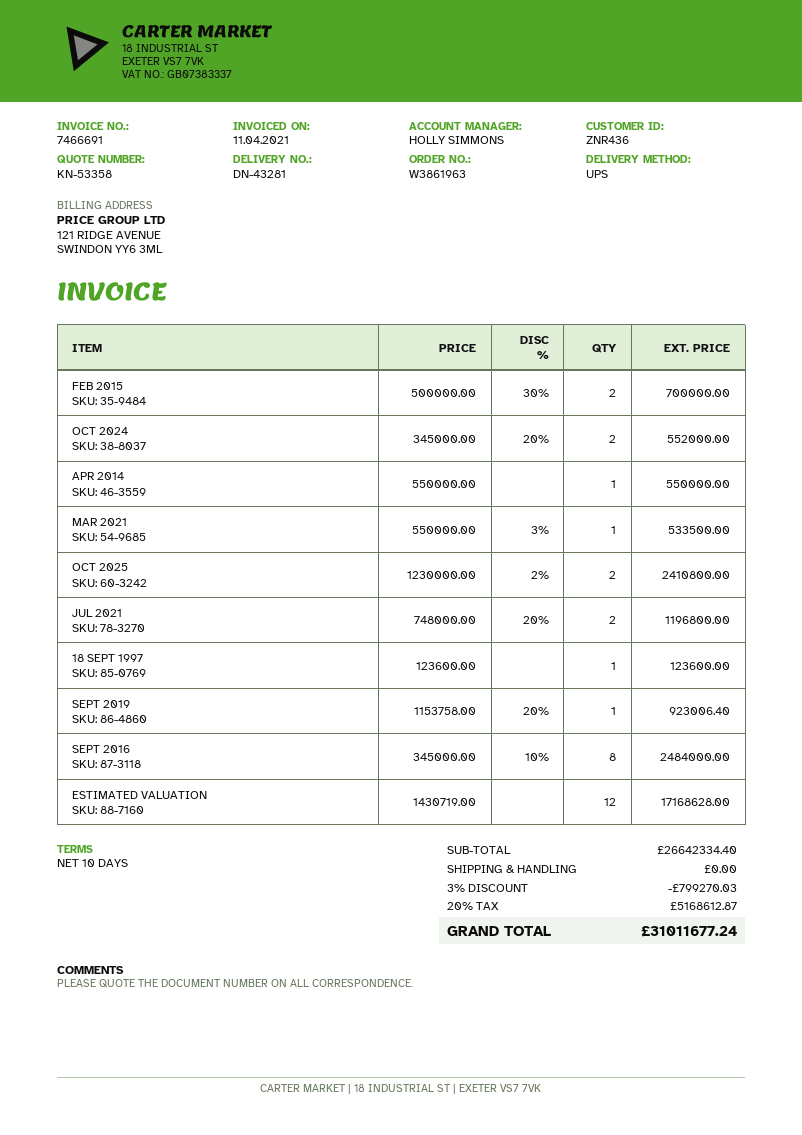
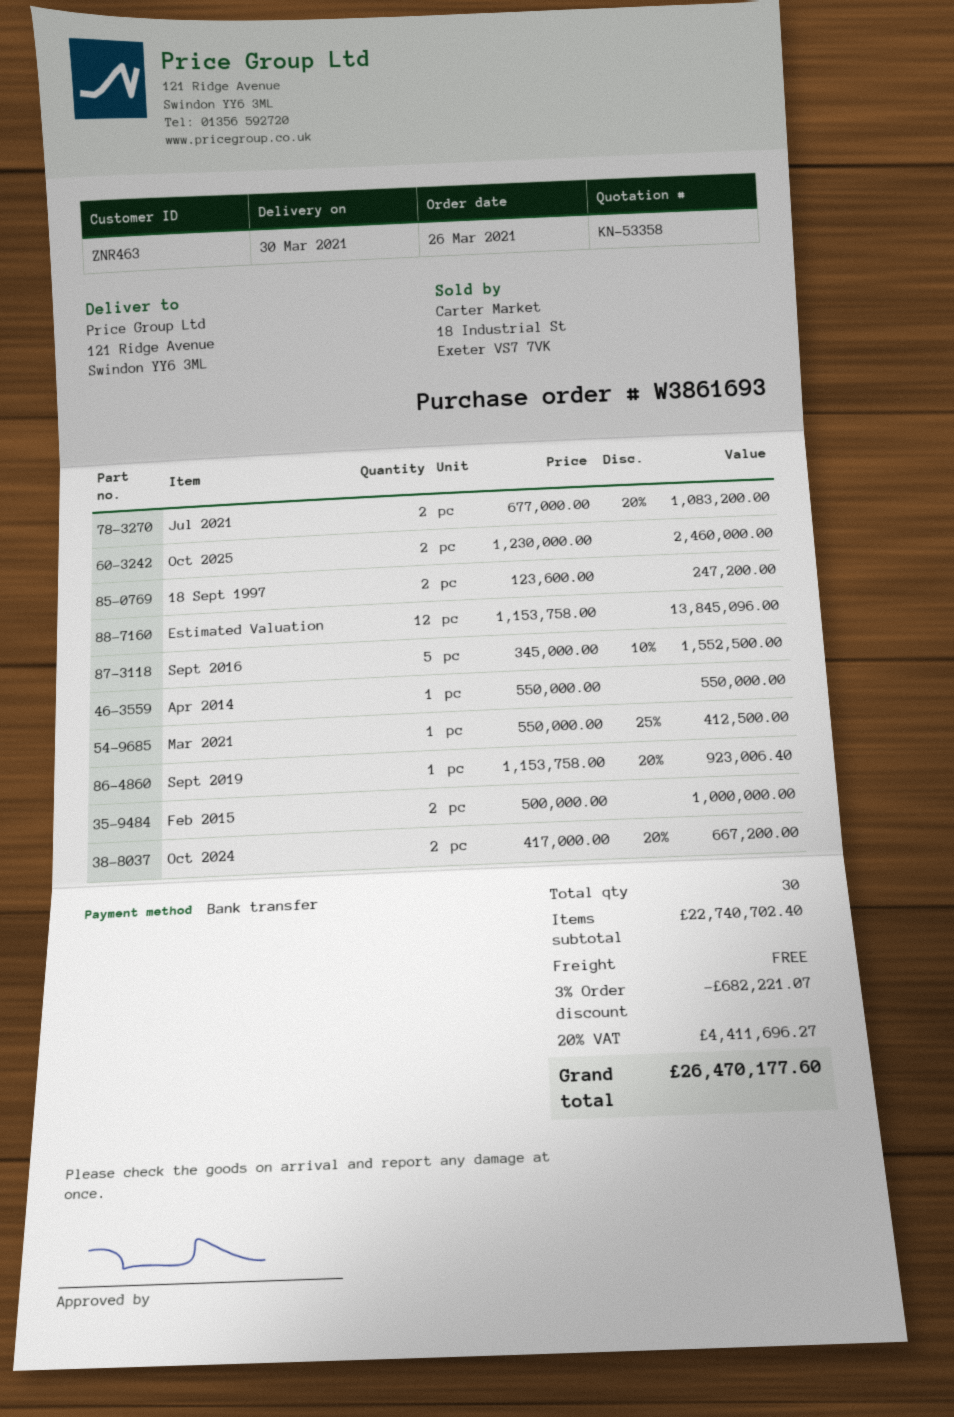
order number: W3861963 -> W3861693
customer number: ZNR436 -> ZNR463
FEB 2015: 2 x 500000.00 - 30% = 700000.00 -> 2 x 500000.00 = 1000000.00
OCT 2024: 2 x 345000.00 - 20% = 552000.00 -> 2 x 417000.00 - 20% = 667200.00
MAR 2021: 1 x 550000.00 - 3% = 533500.00 -> 1 x 550000.00 - 25% = 412500.00
OCT 2025: 2 x 1230000.00 - 2% = 2410800.00 -> 2 x 1230000.00 = 2460000.00
JUL 2021: 2 x 748000.00 - 20% = 1196800.00 -> 2 x 677000.00 - 20% = 1083200.00
18 SEPT 1997: 1 x 123600.00 = 123600.00 -> 2 x 123600.00 = 247200.00
SEPT 2016: 8 x 345000.00 - 10% = 2484000.00 -> 5 x 345000.00 - 10% = 1552500.00
ESTIMATED VALUATION: 12 x 1430719.00 = 17168628.00 -> 12 x 1153758.00 = 13845096.00
subtotal: 26642334.40 -> 22740702.40
discount: 3% = 799270.03 -> 3% = 682221.07
tax: 20% = 5168612.87 -> 20% = 4411696.27
total: 31011677.24 -> 26470177.60

